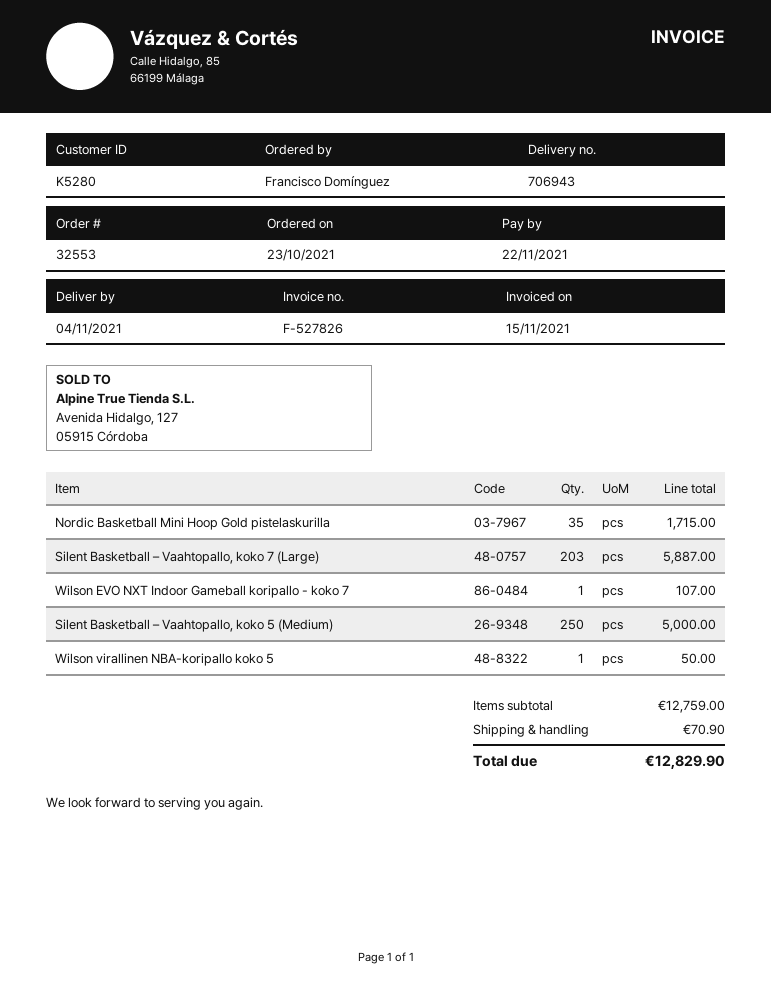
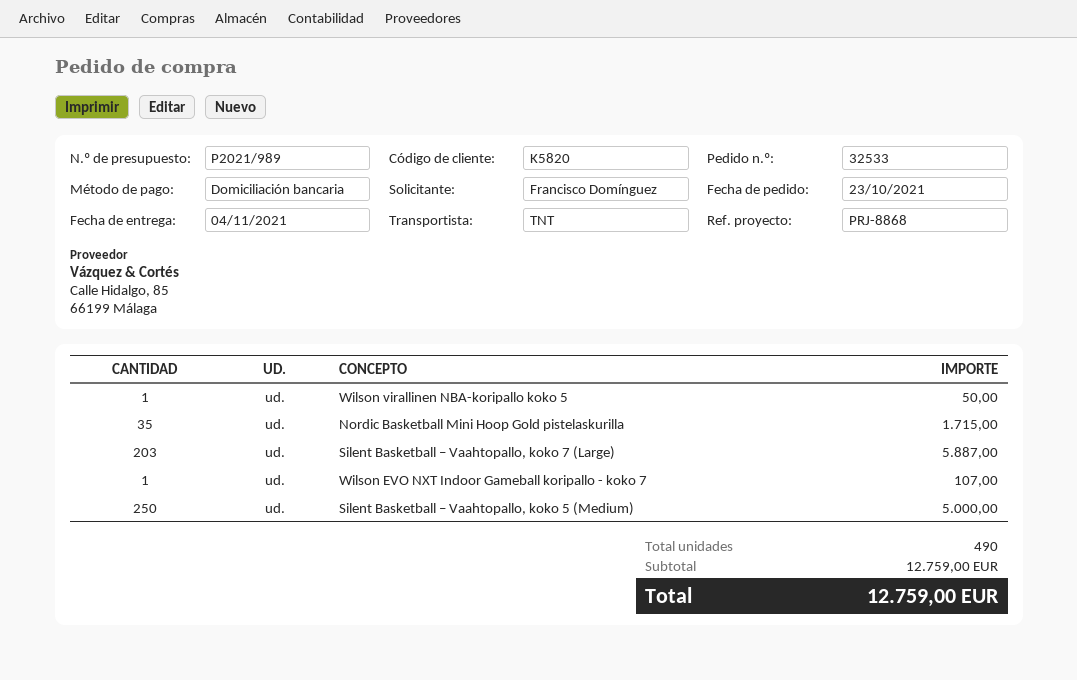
order number: 32553 -> 32533
customer number: K5280 -> K5820
shipping: 70.90 -> none
total: 12829.90 -> 12759.00

